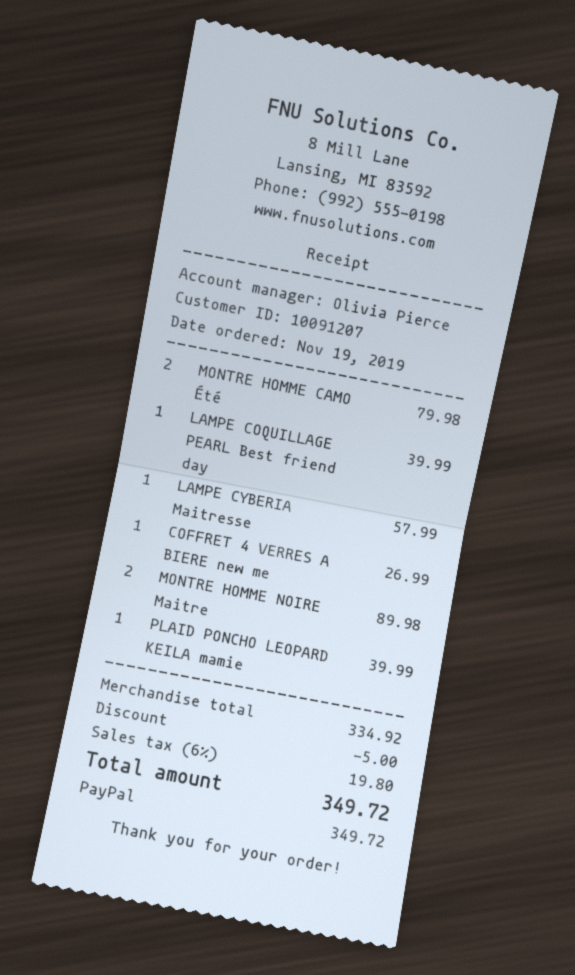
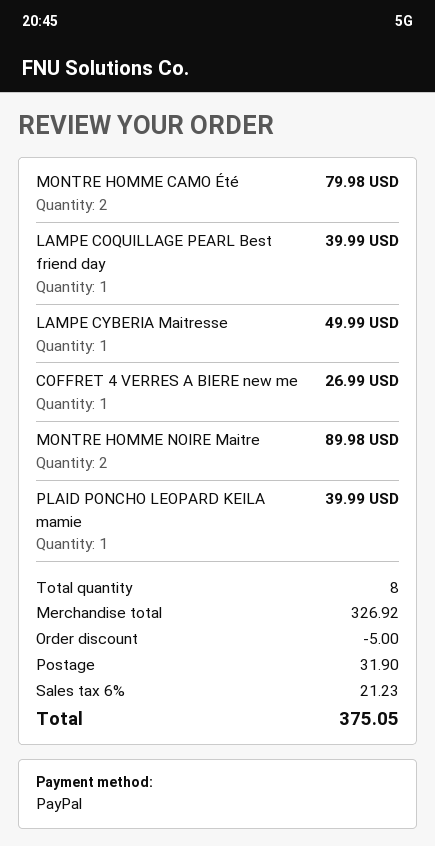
LAMPE CYBERIA Maitresse: 1 for 57.99 -> 1 for 49.99
subtotal: 334.92 -> 326.92
shipping: none -> 31.90
tax: 6% = 19.80 -> 6% = 21.23
total: 349.72 -> 375.05

